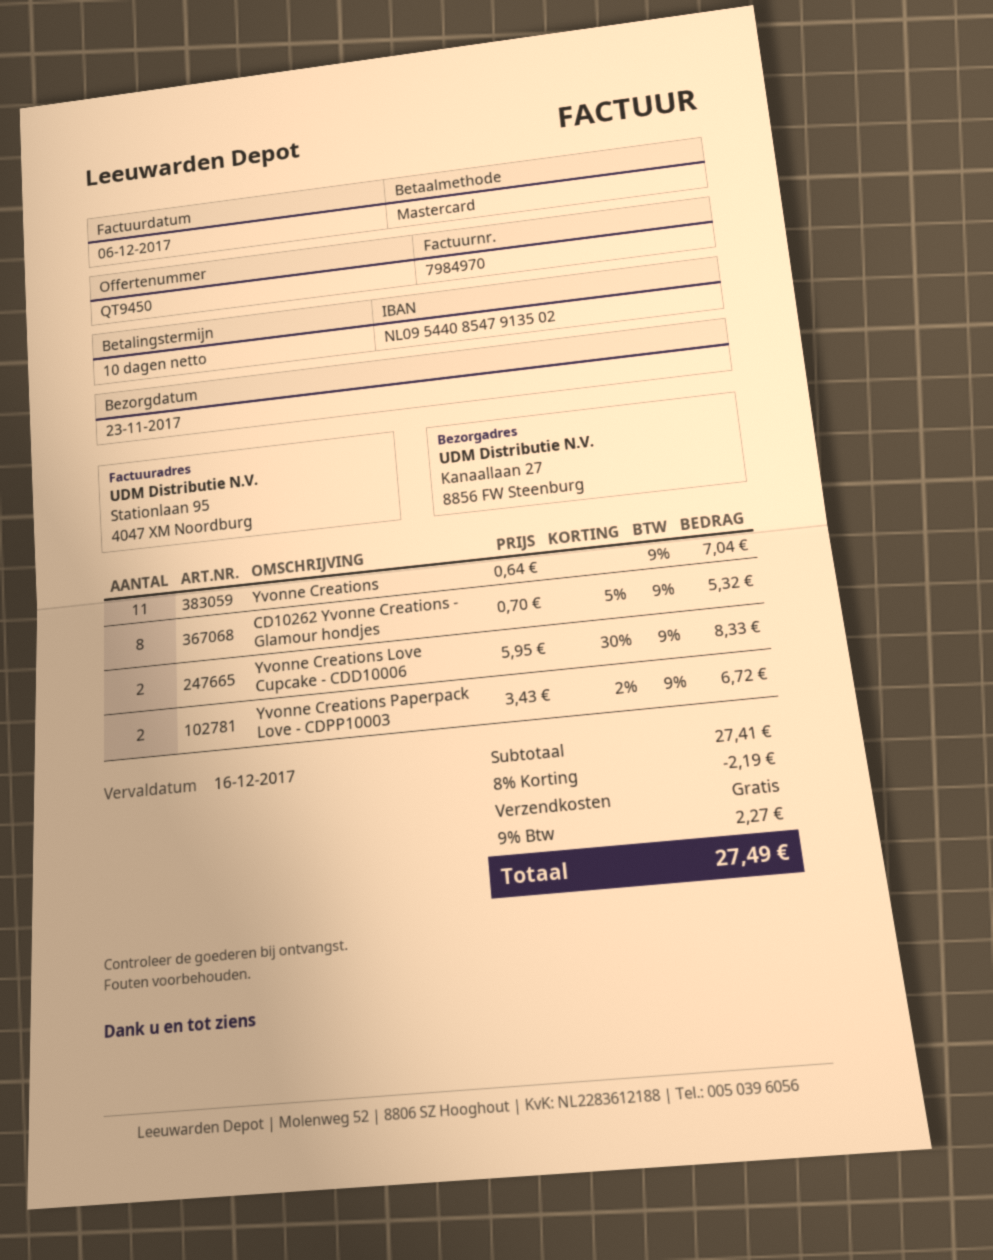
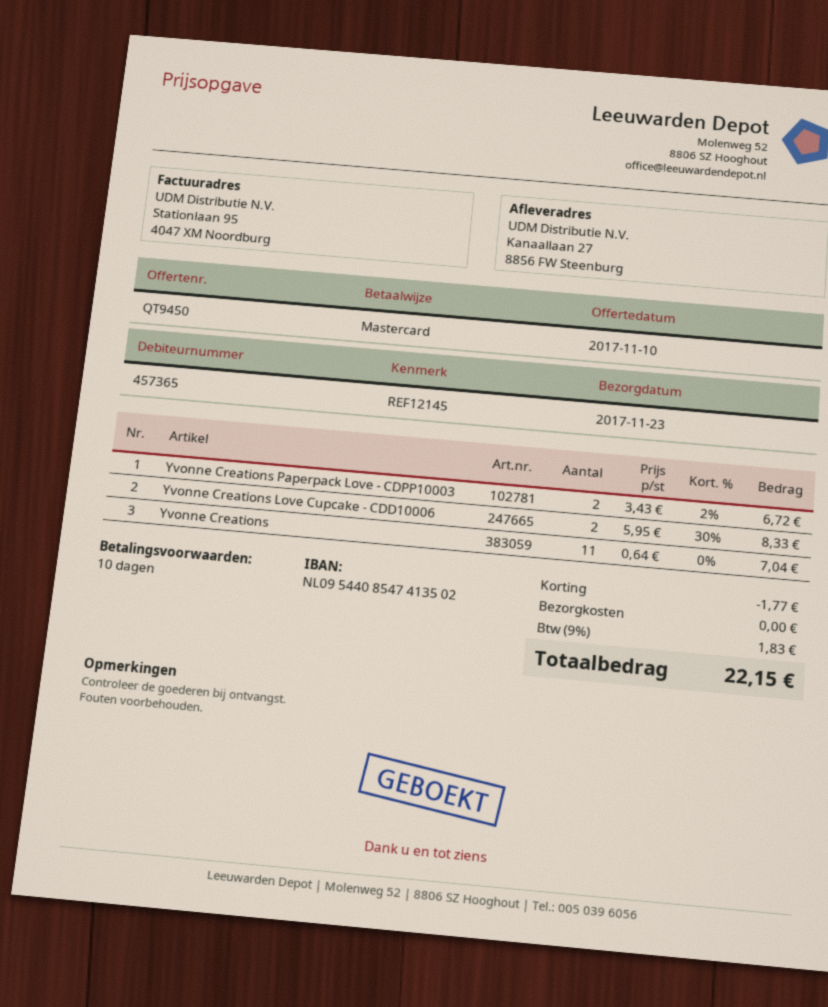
bank account: NL0954408547913502 -> NL0954408547413502
CD10262 Yvonne Creations - Glamour hondjes: 8 x 0.70 - 5% = 5.32 -> none
discount: 2.19 -> 1.77
tax: 9% = 2.27 -> 9% = 1.83
total: 27.49 -> 22.15

